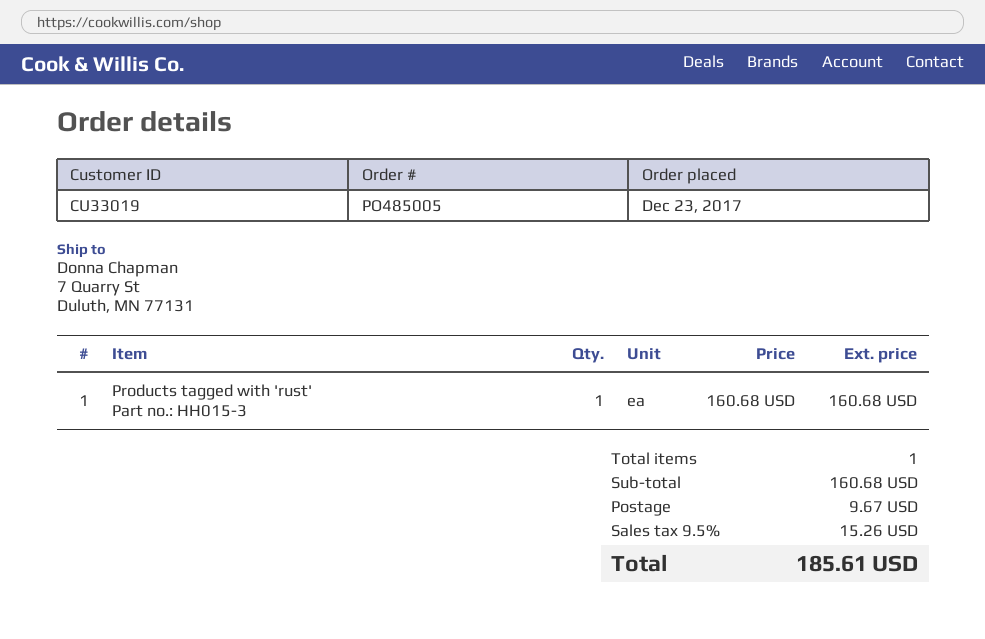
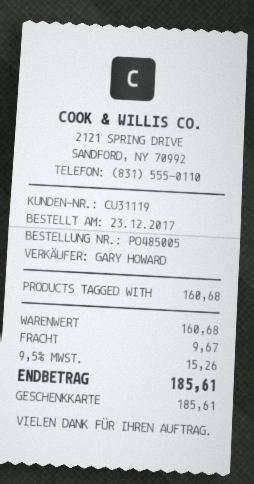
customer number: CU33019 -> CU31119

